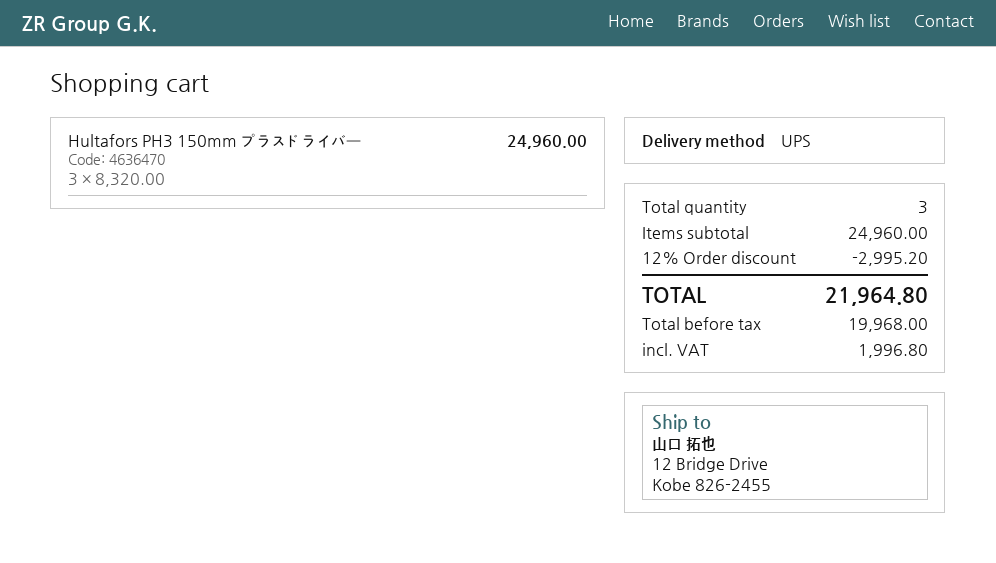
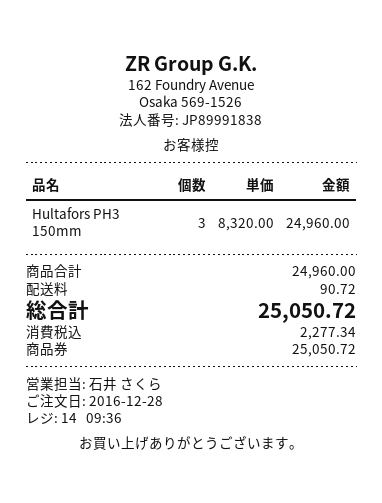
discount: 12% = 2995.20 -> none
shipping: none -> 90.72
tax: 1996.80 -> 2277.34
total: 21964.80 -> 25050.72

